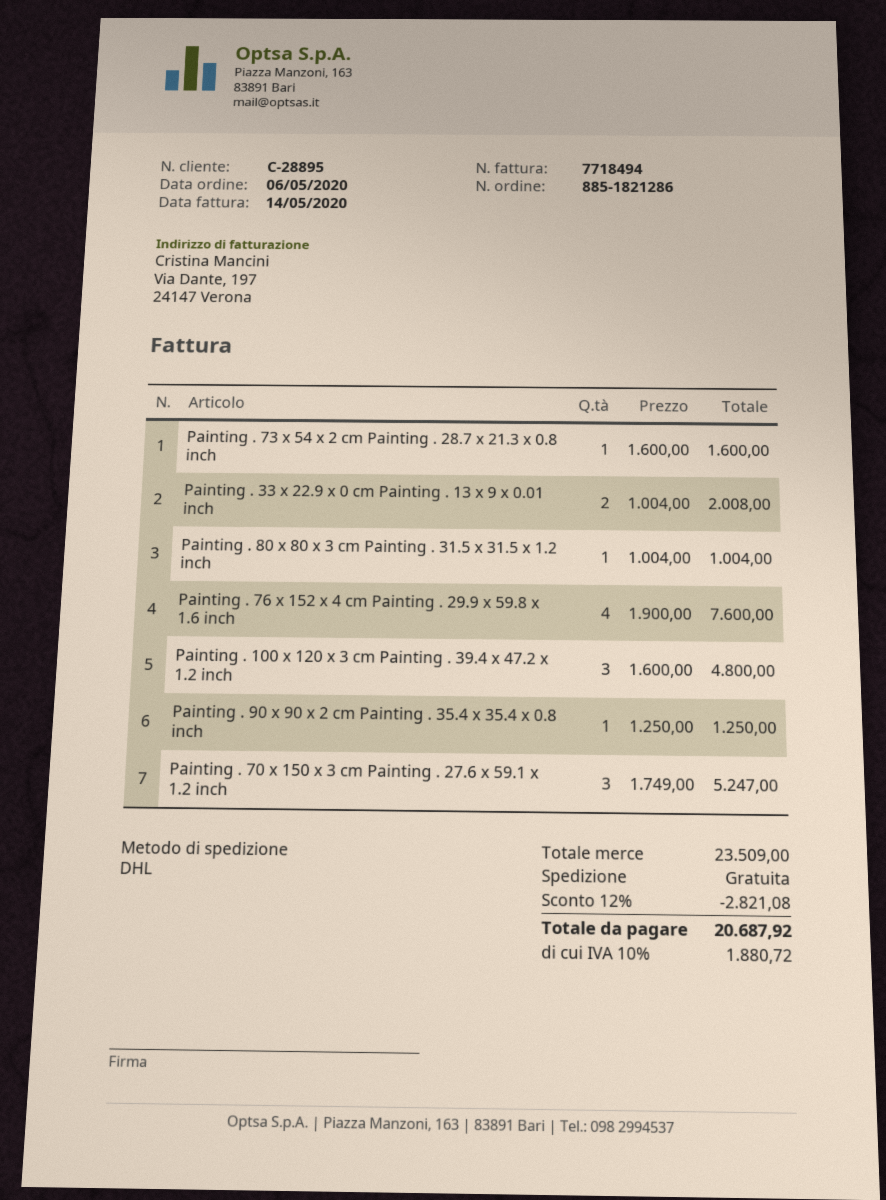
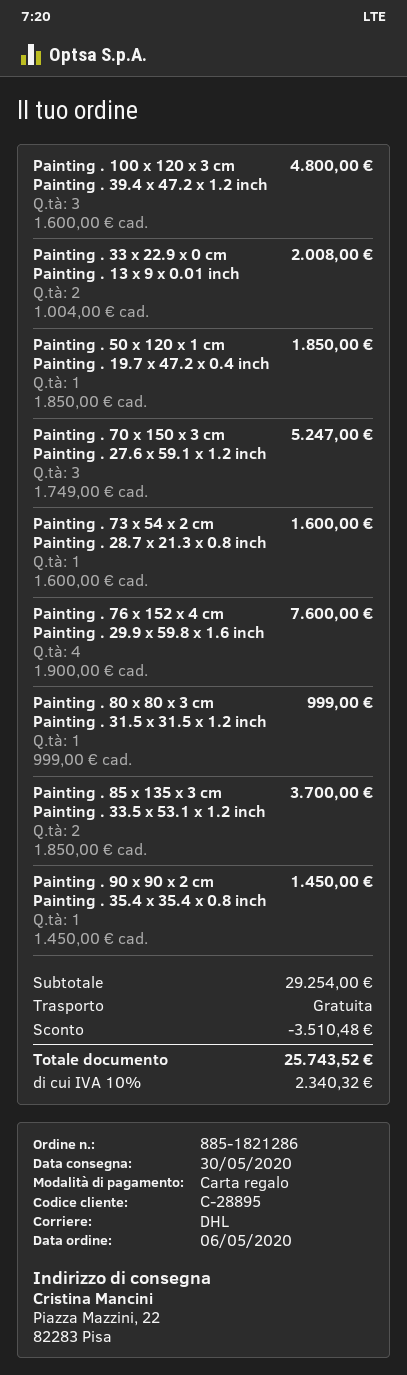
Painting . 80 x 80 x 3 cm Painting . 31.5 x 31.5 x 1.2 inch: 1 x 1004.00 = 1004.00 -> 1 x 999.00 = 999.00
Painting . 90 x 90 x 2 cm Painting . 35.4 x 35.4 x 0.8 inch: 1 x 1250.00 = 1250.00 -> 1 x 1450.00 = 1450.00
Painting . 50 x 120 x 1 cm Painting . 19.7 x 47.2 x 0.4 inch: none -> 1 x 1850.00 = 1850.00
Painting . 85 x 135 x 3 cm Painting . 33.5 x 53.1 x 1.2 inch: none -> 2 x 1850.00 = 3700.00
subtotal: 23509.00 -> 29254.00
discount: 2821.08 -> 3510.48
tax: 10% = 1880.72 -> 10% = 2340.32
total: 20687.92 -> 25743.52

